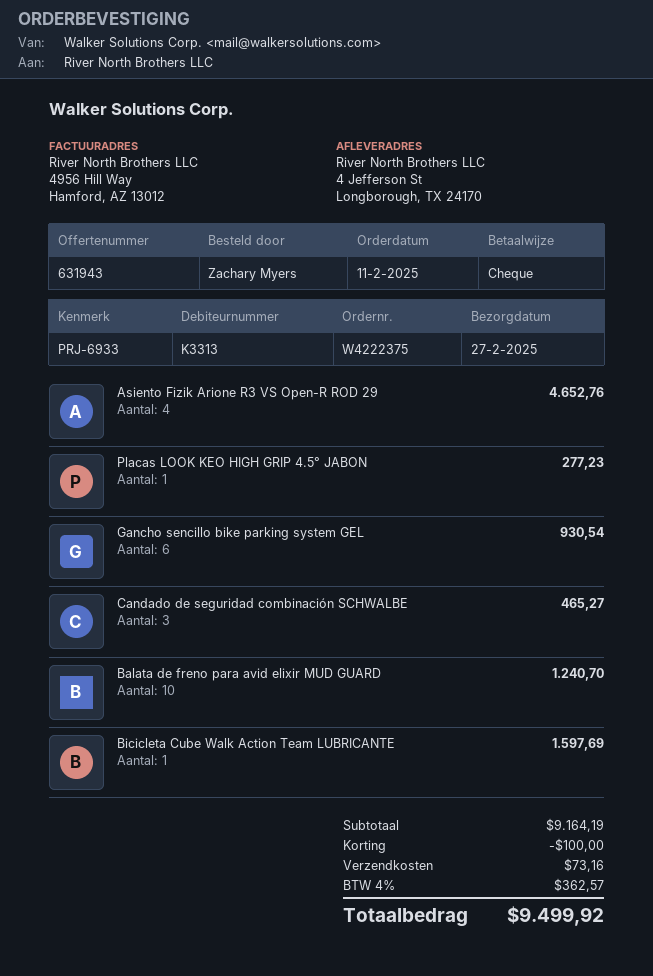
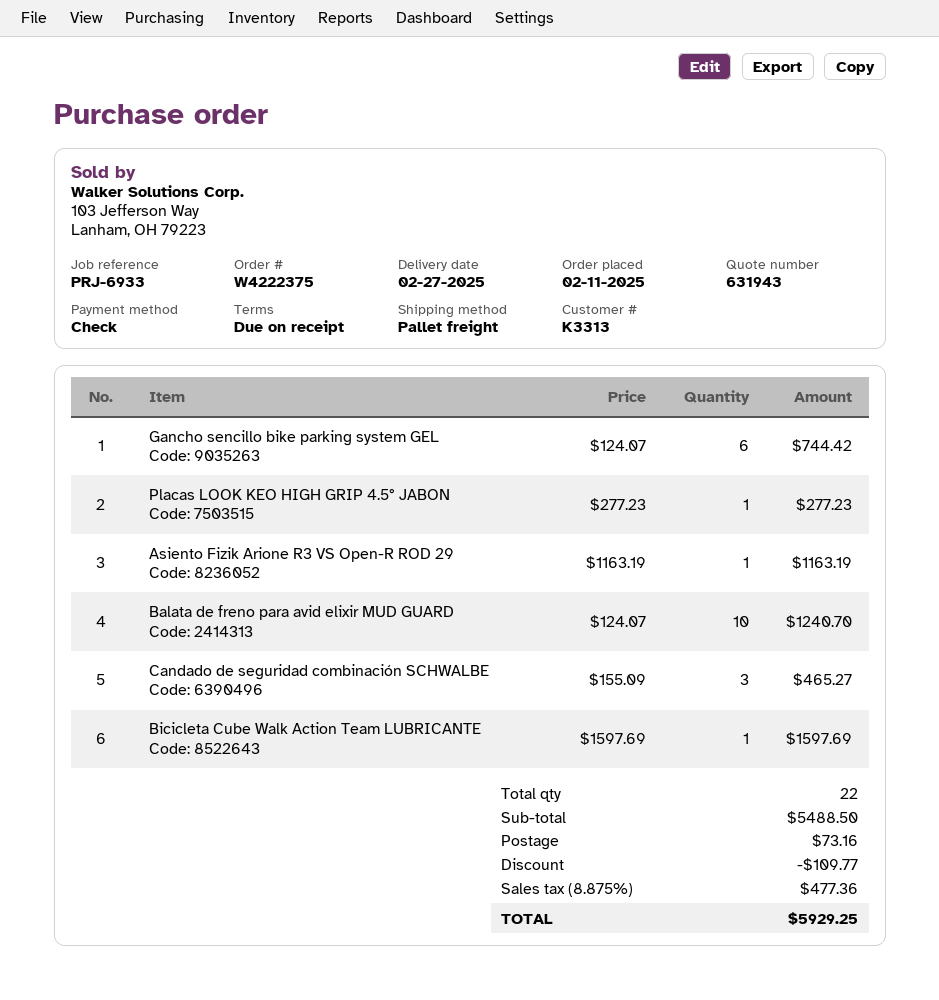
Asiento Fizik Arione R3 VS Open-R ROD 29: 4 for 4652.76 -> 1 for 1163.19
Gancho sencillo bike parking system GEL: 6 for 930.54 -> 6 for 744.42
subtotal: 9164.19 -> 5488.50
discount: 100.00 -> 109.77
tax: 4% = 362.57 -> 8.875% = 477.36
total: 9499.92 -> 5929.25

